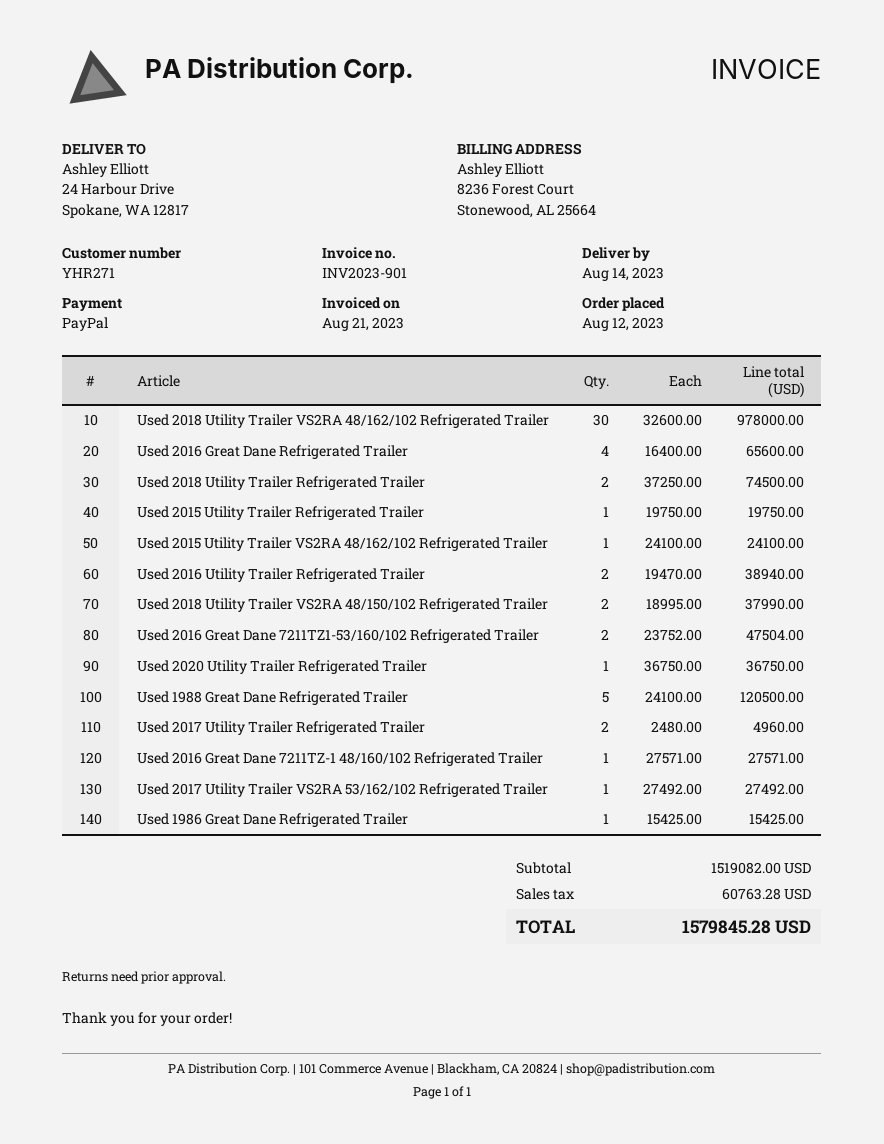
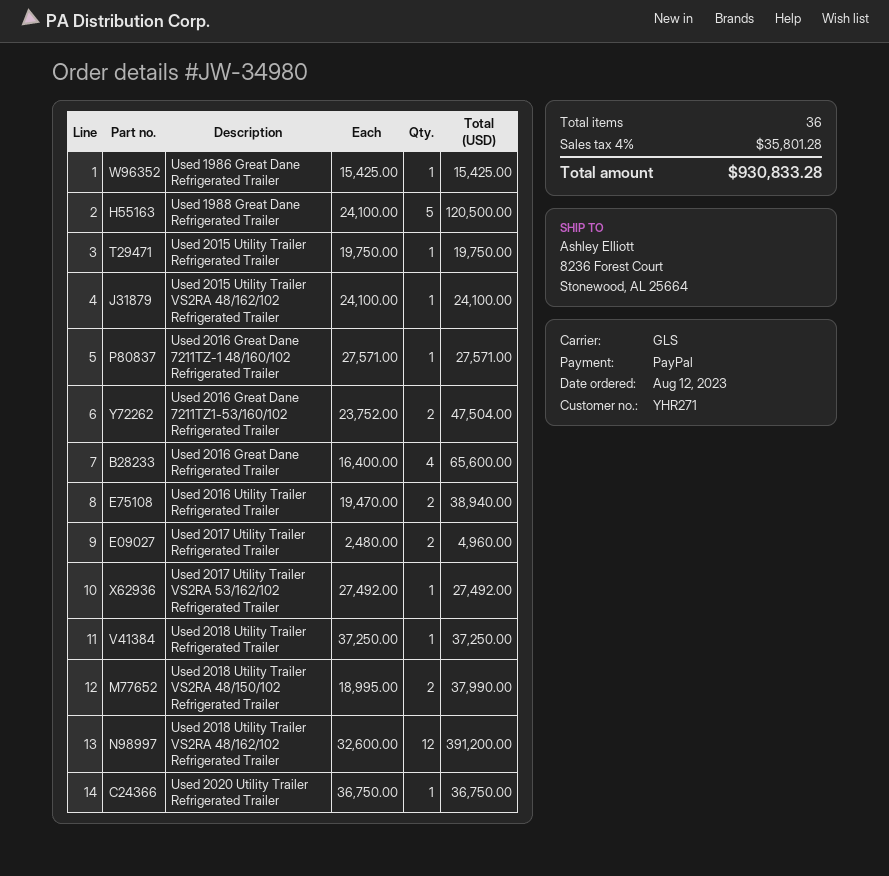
ship to: 24 Harbour Drive, Spokane, WA 12817 -> 8236 Forest Court, Stonewood, AL 25664
Used 2018 Utility Trailer VS2RA 48/162/102 Refrigerated Trailer: 30 x 32600.00 = 978000.00 -> 12 x 32600.00 = 391200.00
Used 2018 Utility Trailer Refrigerated Trailer: 2 x 37250.00 = 74500.00 -> 1 x 37250.00 = 37250.00
tax: 60763.28 -> 35801.28
total: 1579845.28 -> 930833.28

